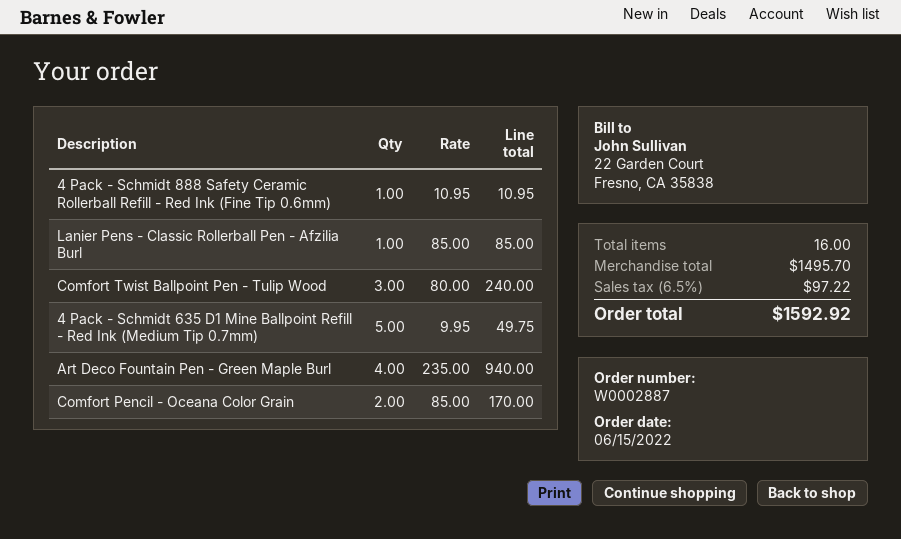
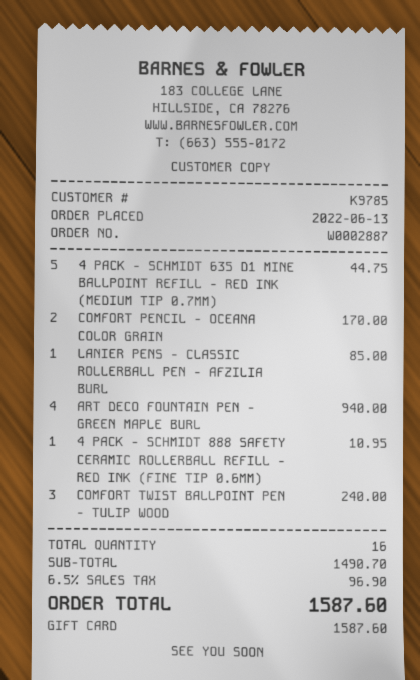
order date: 2022-06-15 -> 2022-06-13
4 Pack - Schmidt 635 D1 Mine Ballpoint Refill - Red Ink (Medium Tip 0.7mm): 5 for 49.75 -> 5 for 44.75
subtotal: 1495.70 -> 1490.70
tax: 6.5% = 97.22 -> 6.5% = 96.90
total: 1592.92 -> 1587.60

